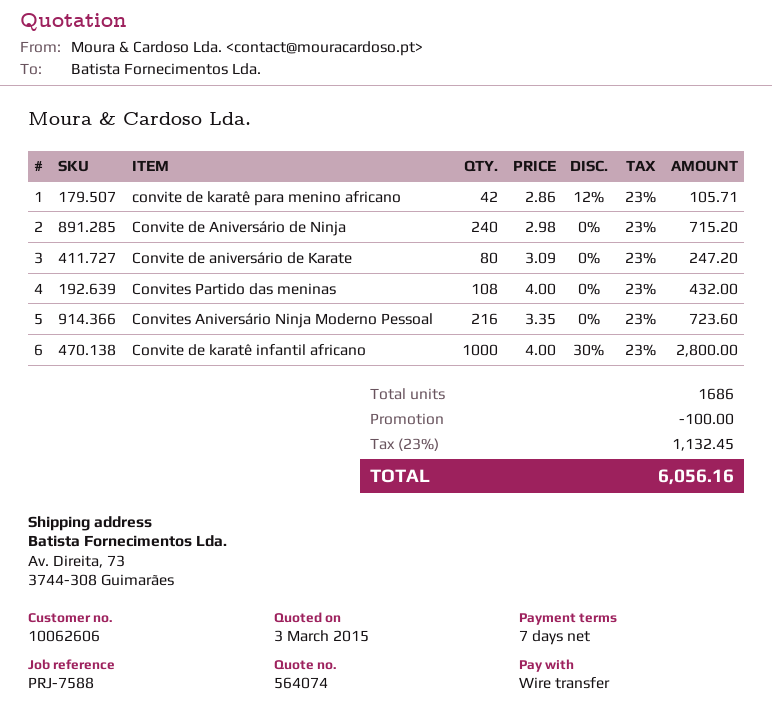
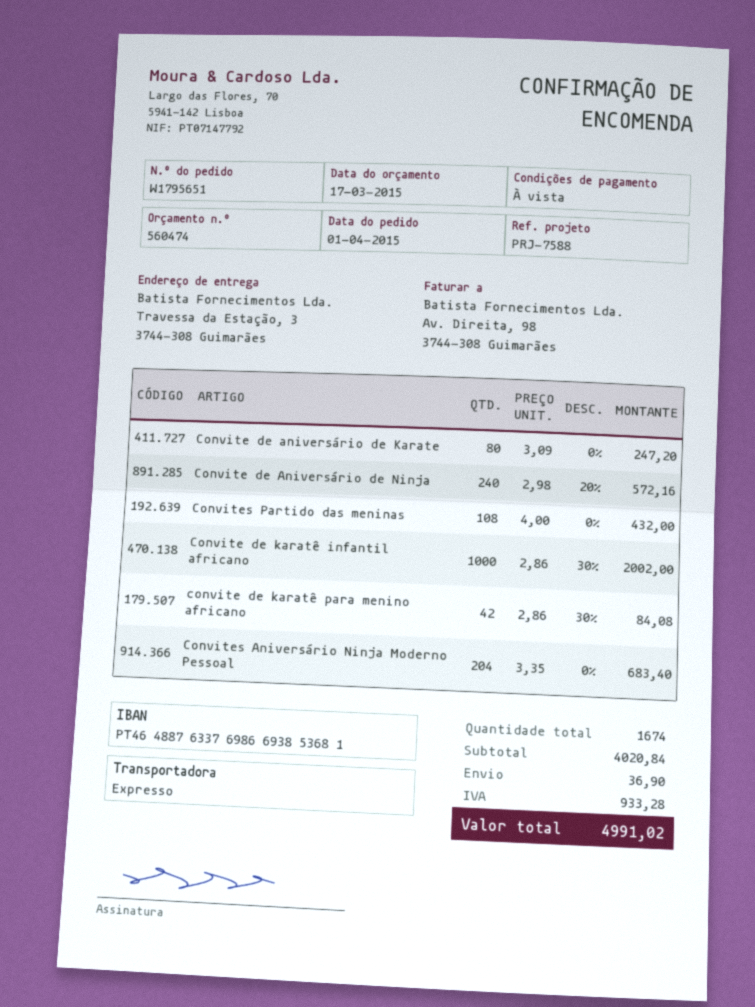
quote number: 564074 -> 560474
quote date: 2015-03-03 -> 2015-03-17
payment terms: 7 days -> on receipt
ship to: Av. Direita, 73, 3744-308 Guimarães -> Travessa da Estação, 3, 3744-308 Guimarães
convite de karatê para menino africano: 42 x 2.86 - 12% = 105.71 -> 42 x 2.86 - 30% = 84.08
Convite de Aniversário de Ninja: 240 x 2.98 = 715.20 -> 240 x 2.98 - 20% = 572.16
Convites Aniversário Ninja Moderno Pessoal: 216 x 3.35 = 723.60 -> 204 x 3.35 = 683.40
Convite de karatê infantil africano: 1000 x 4.00 - 30% = 2800.00 -> 1000 x 2.86 - 30% = 2002.00
total quantity: 1686 -> 1674
discount: 100.00 -> none
shipping: none -> 36.90
tax: 1132.45 -> 933.28
total: 6056.16 -> 4991.02

